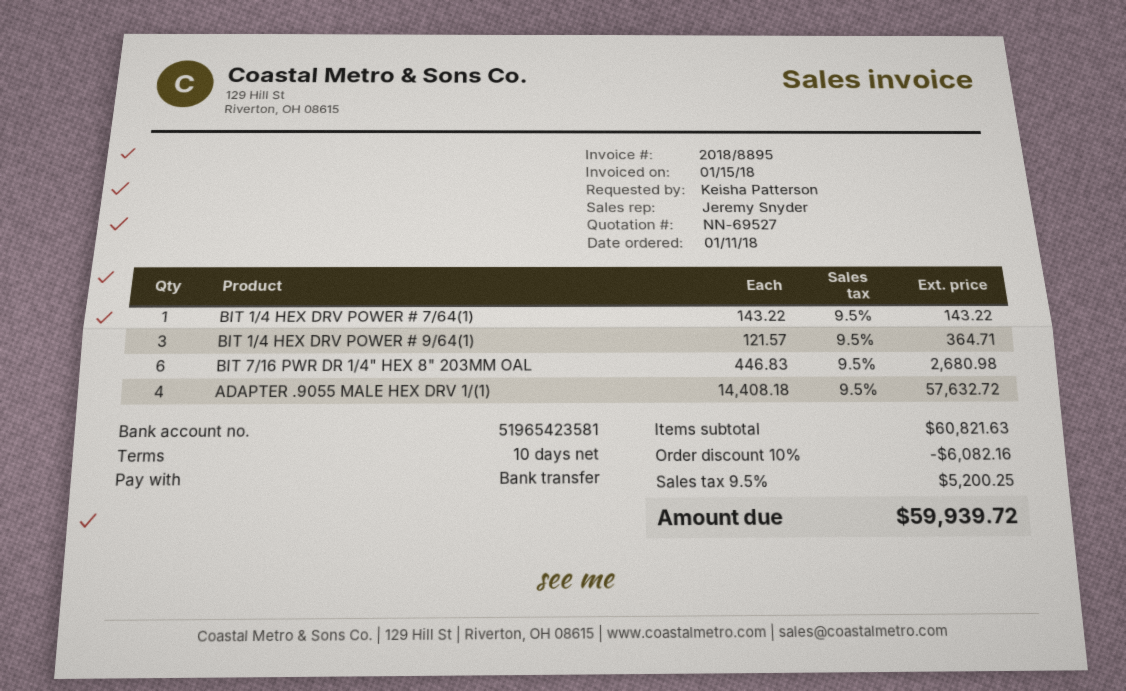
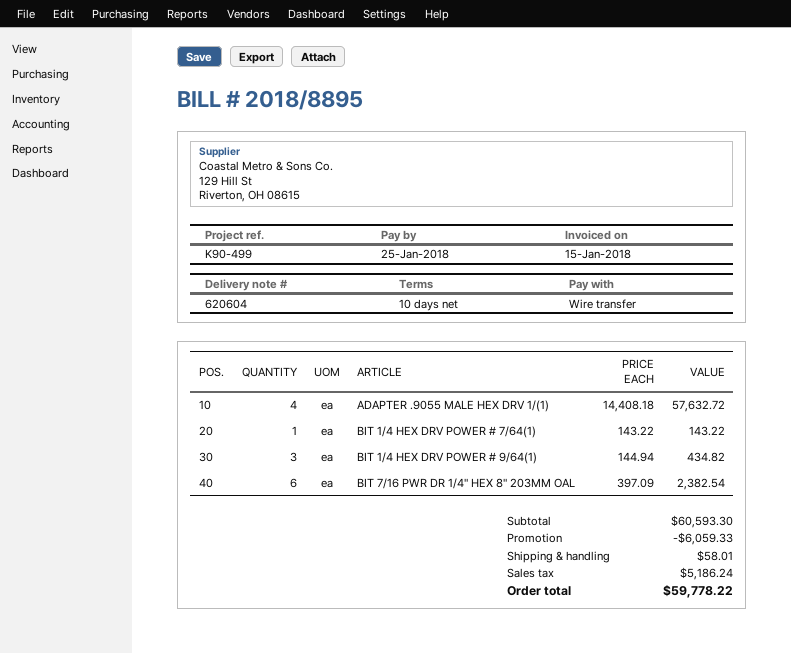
BIT 1/4 HEX DRV POWER # 9/64(1): 3 x 121.57 = 364.71 -> 3 x 144.94 = 434.82
BIT 7/16 PWR DR 1/4" HEX 8" 203MM OAL: 6 x 446.83 = 2680.98 -> 6 x 397.09 = 2382.54
subtotal: 60821.63 -> 60593.30
discount: 6082.16 -> 6059.33
shipping: none -> 58.01
tax: 5200.25 -> 5186.24
total: 59939.72 -> 59778.22

